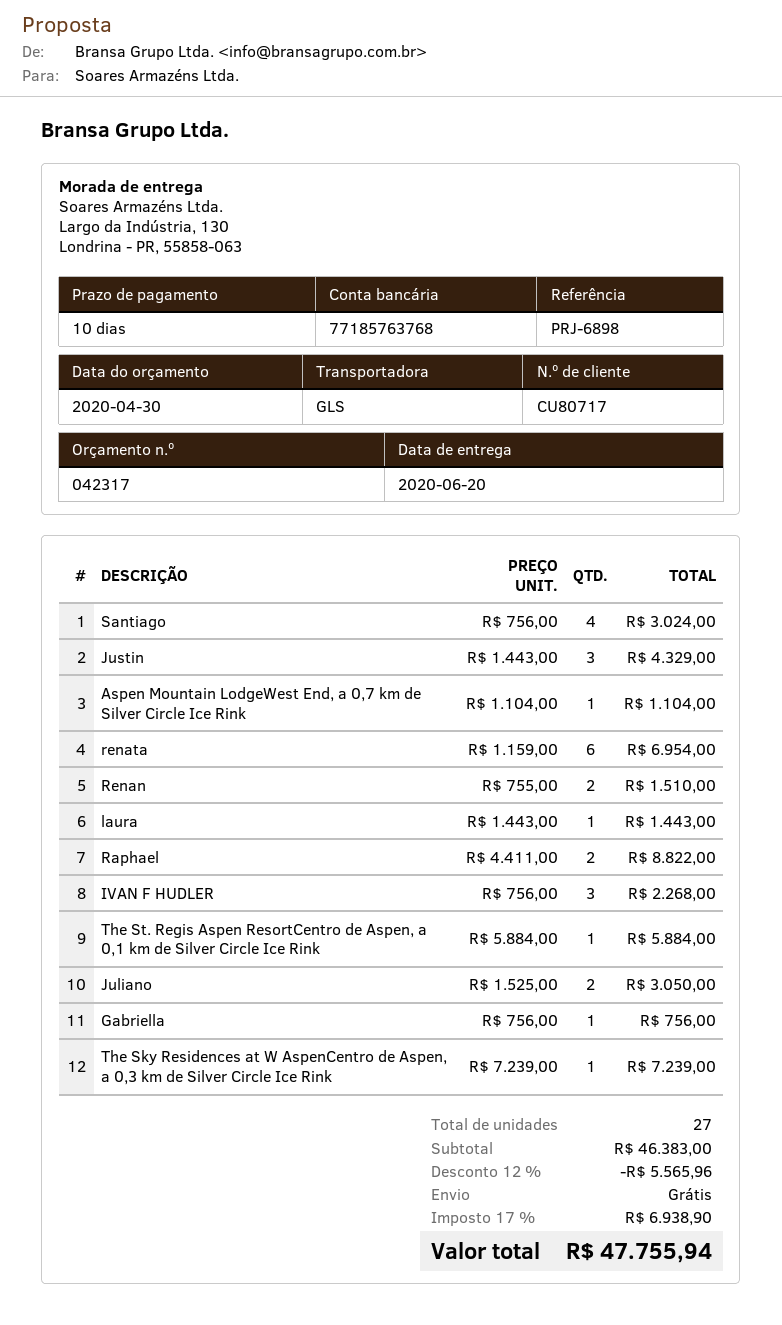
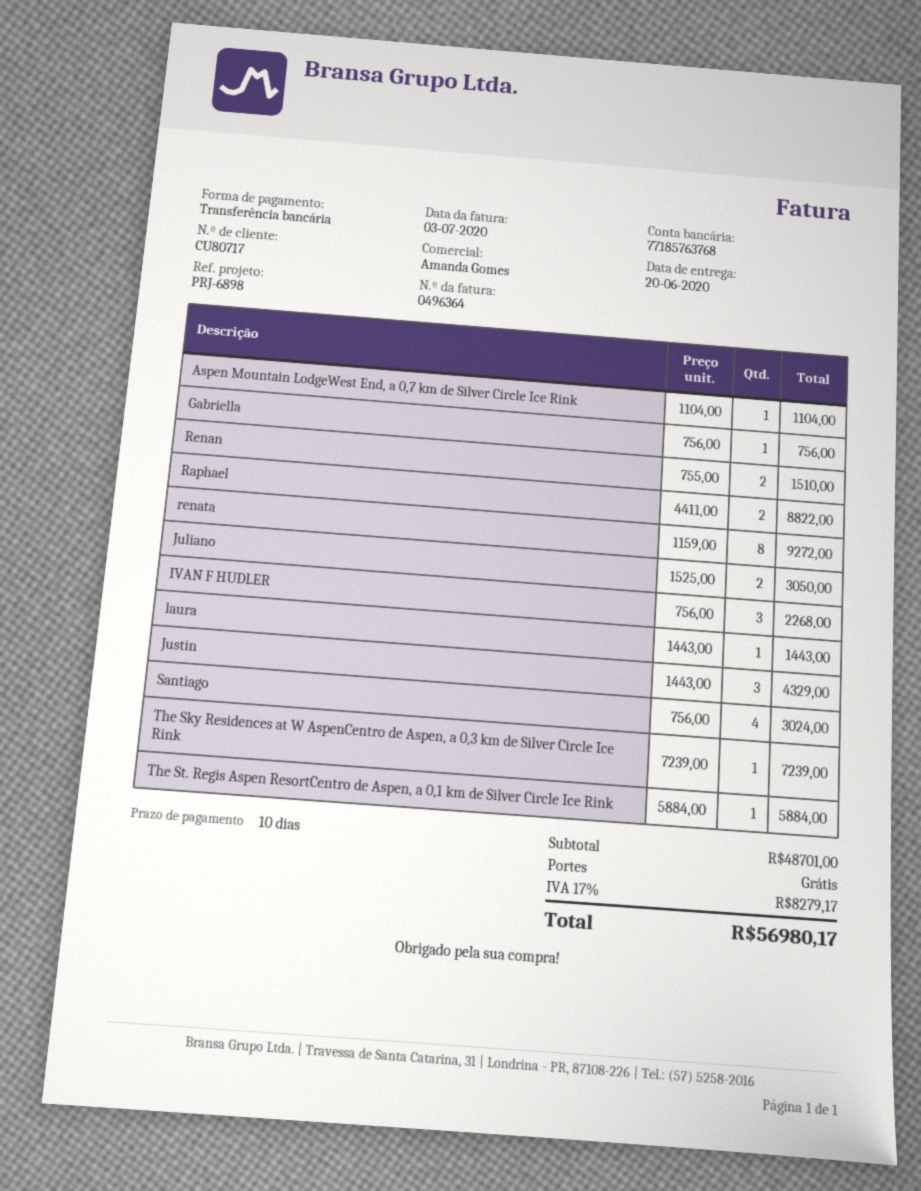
renata: 6 x 1159.00 = 6954.00 -> 8 x 1159.00 = 9272.00
subtotal: 46383.00 -> 48701.00
discount: 12% = 5565.96 -> none
tax: 17% = 6938.90 -> 17% = 8279.17
total: 47755.94 -> 56980.17

